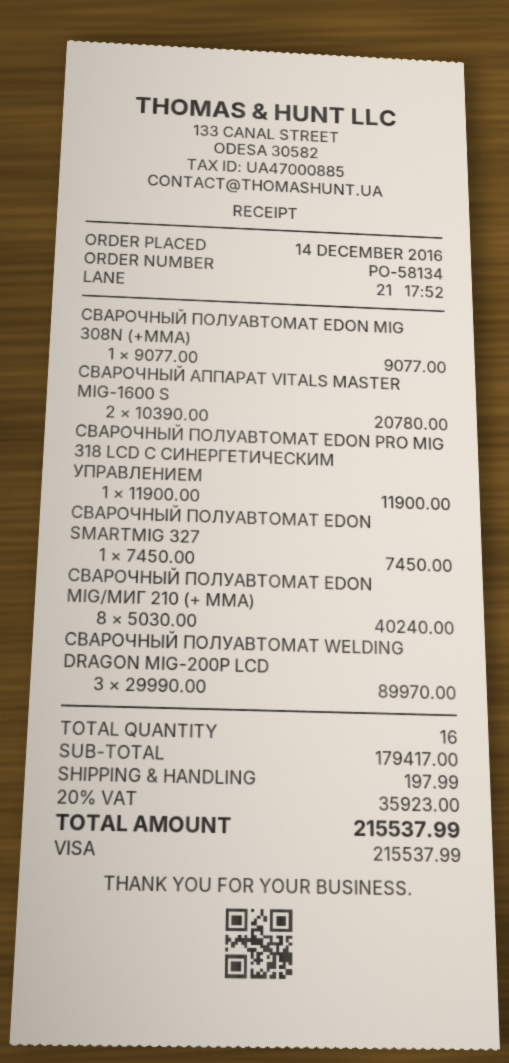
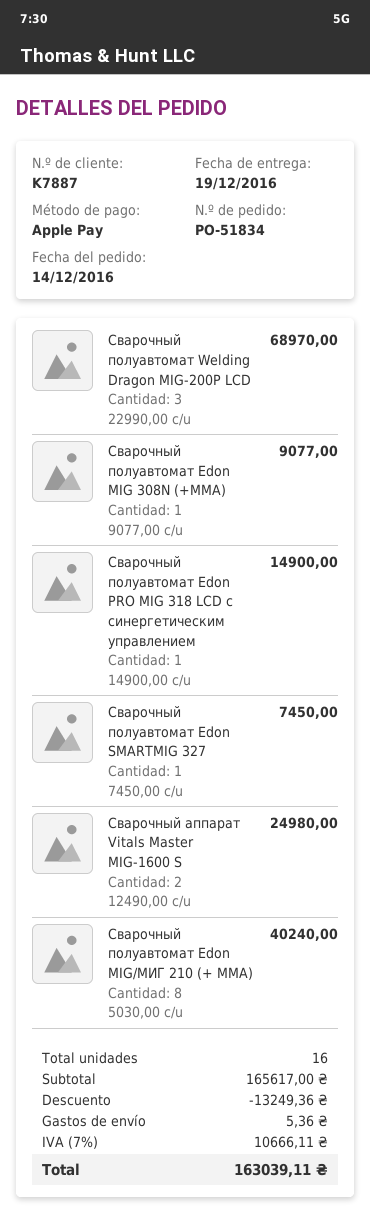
order number: PO-58134 -> PO-51834
payment method: Visa -> Apple Pay
СВАРОЧНЫЙ АППАРАТ VITALS MASTER MIG-1600 S: 2 x 10390.00 = 20780.00 -> 2 x 12490.00 = 24980.00
СВАРОЧНЫЙ ПОЛУАВТОМАТ EDON PRO MIG 318 LCD С СИНЕРГЕТИЧЕСКИМ УПРАВЛЕНИЕМ: 1 x 11900.00 = 11900.00 -> 1 x 14900.00 = 14900.00
СВАРОЧНЫЙ ПОЛУАВТОМАТ WELDING DRAGON MIG-200P LCD: 3 x 29990.00 = 89970.00 -> 3 x 22990.00 = 68970.00
subtotal: 179417.00 -> 165617.00
discount: none -> 13249.36
shipping: 197.99 -> 5.36
tax: 20% = 35923.00 -> 7% = 10666.11
total: 215537.99 -> 163039.11

